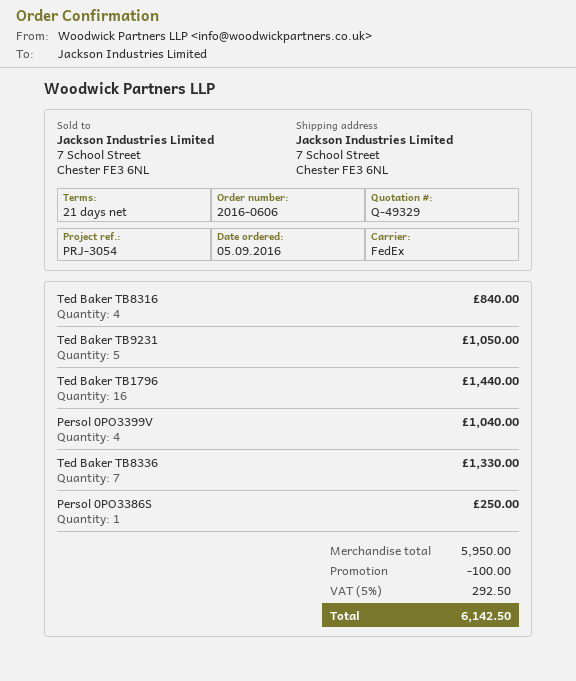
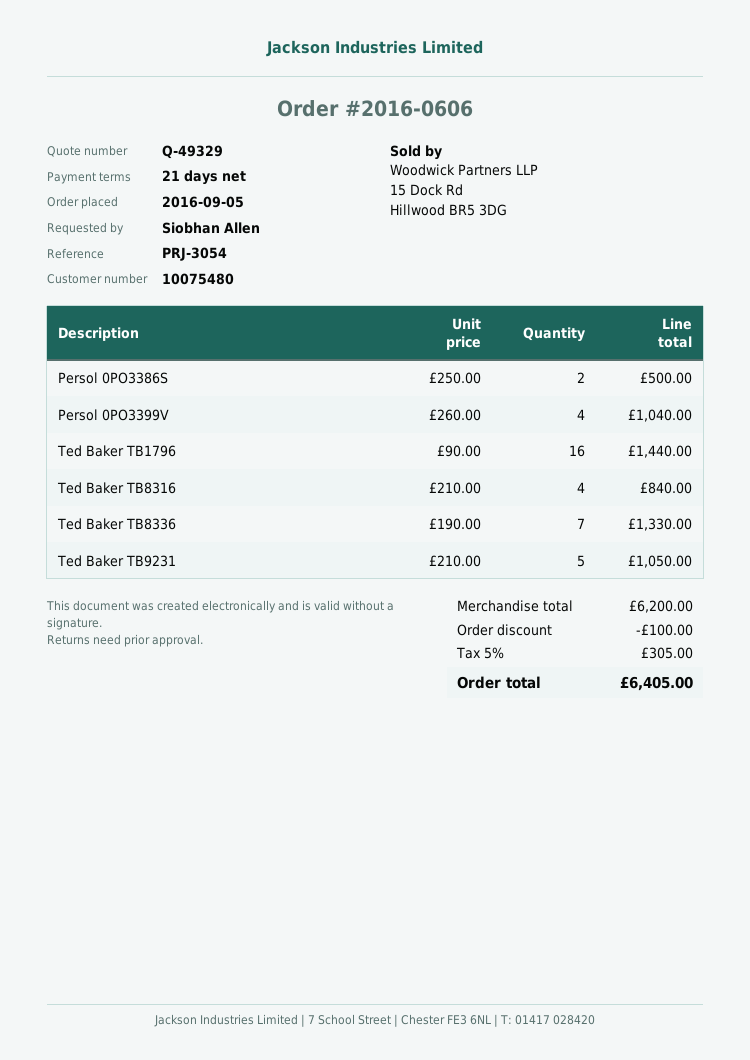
Persol 0PO3386S: 1 for 250.00 -> 2 for 500.00
subtotal: 5950.00 -> 6200.00
tax: 5% = 292.50 -> 5% = 305.00
total: 6142.50 -> 6405.00

